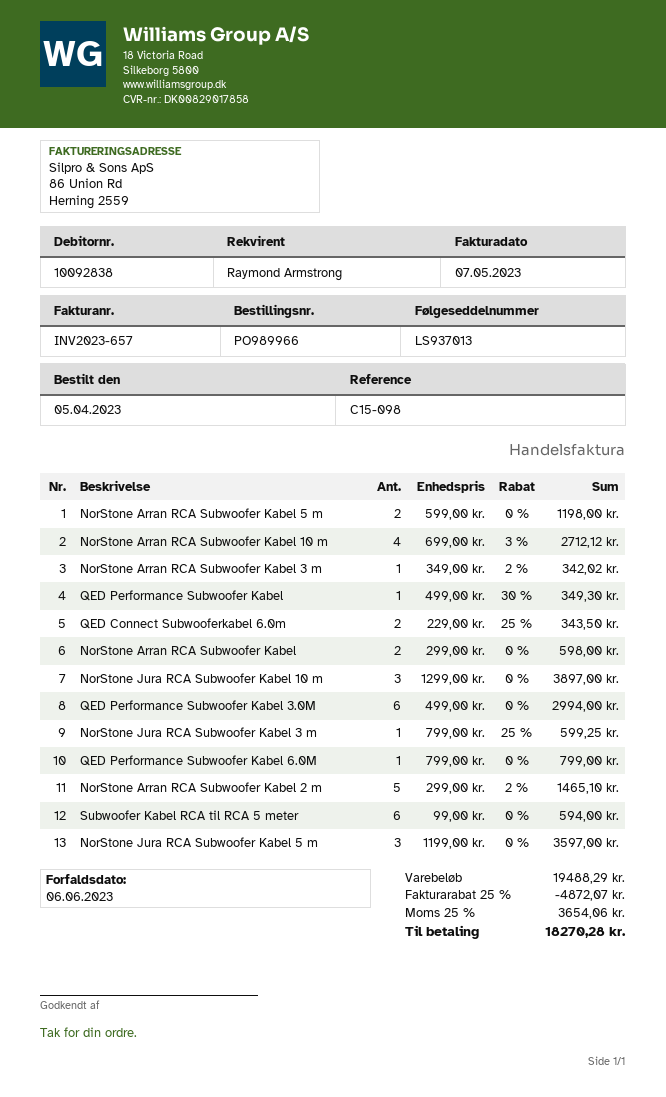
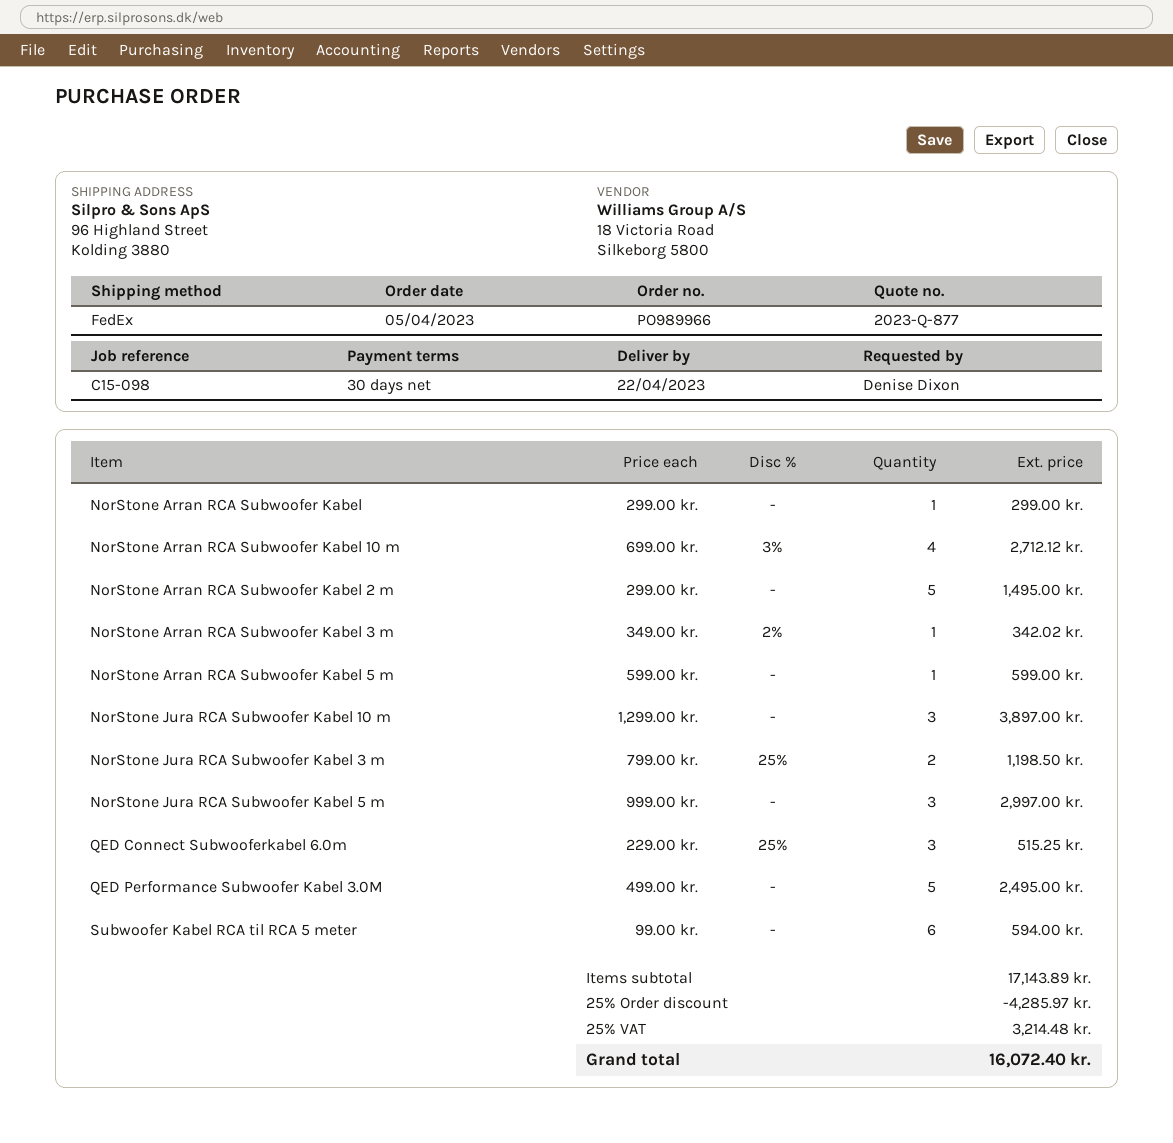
ordered by: Raymond Armstrong -> Denise Dixon
NorStone Arran RCA Subwoofer Kabel 5 m: 2 x 599.00 = 1198.00 -> 1 x 599.00 = 599.00
QED Performance Subwoofer Kabel: 1 x 499.00 - 30% = 349.30 -> none
QED Connect Subwooferkabel 6.0m: 2 x 229.00 - 25% = 343.50 -> 3 x 229.00 - 25% = 515.25
NorStone Arran RCA Subwoofer Kabel: 2 x 299.00 = 598.00 -> 1 x 299.00 = 299.00
QED Performance Subwoofer Kabel 3.0M: 6 x 499.00 = 2994.00 -> 5 x 499.00 = 2495.00
NorStone Jura RCA Subwoofer Kabel 3 m: 1 x 799.00 - 25% = 599.25 -> 2 x 799.00 - 25% = 1198.50
QED Performance Subwoofer Kabel 6.0M: 1 x 799.00 = 799.00 -> none
NorStone Arran RCA Subwoofer Kabel 2 m: 5 x 299.00 - 2% = 1465.10 -> 5 x 299.00 = 1495.00
NorStone Jura RCA Subwoofer Kabel 5 m: 3 x 1199.00 = 3597.00 -> 3 x 999.00 = 2997.00
subtotal: 19488.29 -> 17143.89
discount: 25% = 4872.07 -> 25% = 4285.97
tax: 25% = 3654.06 -> 25% = 3214.48
total: 18270.28 -> 16072.40

